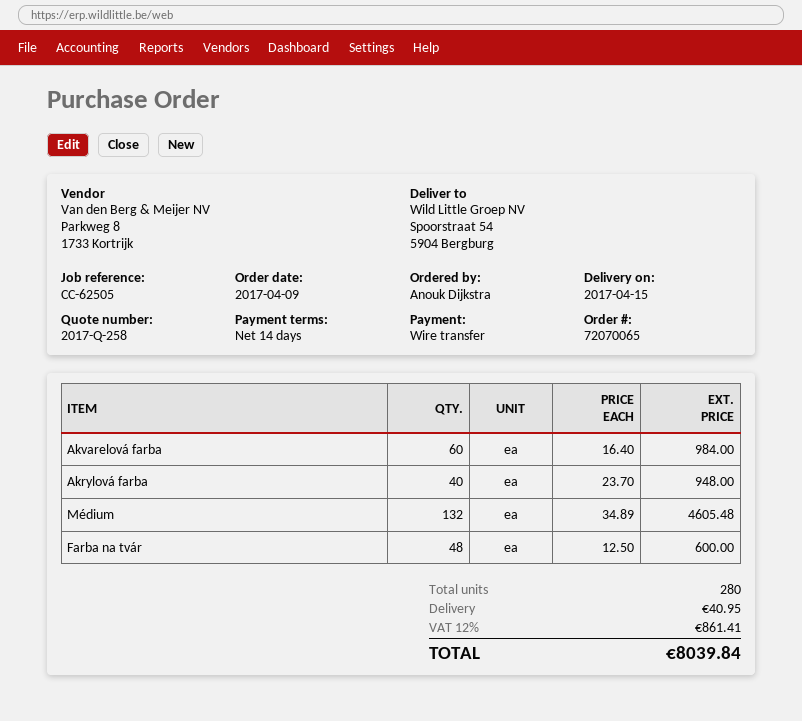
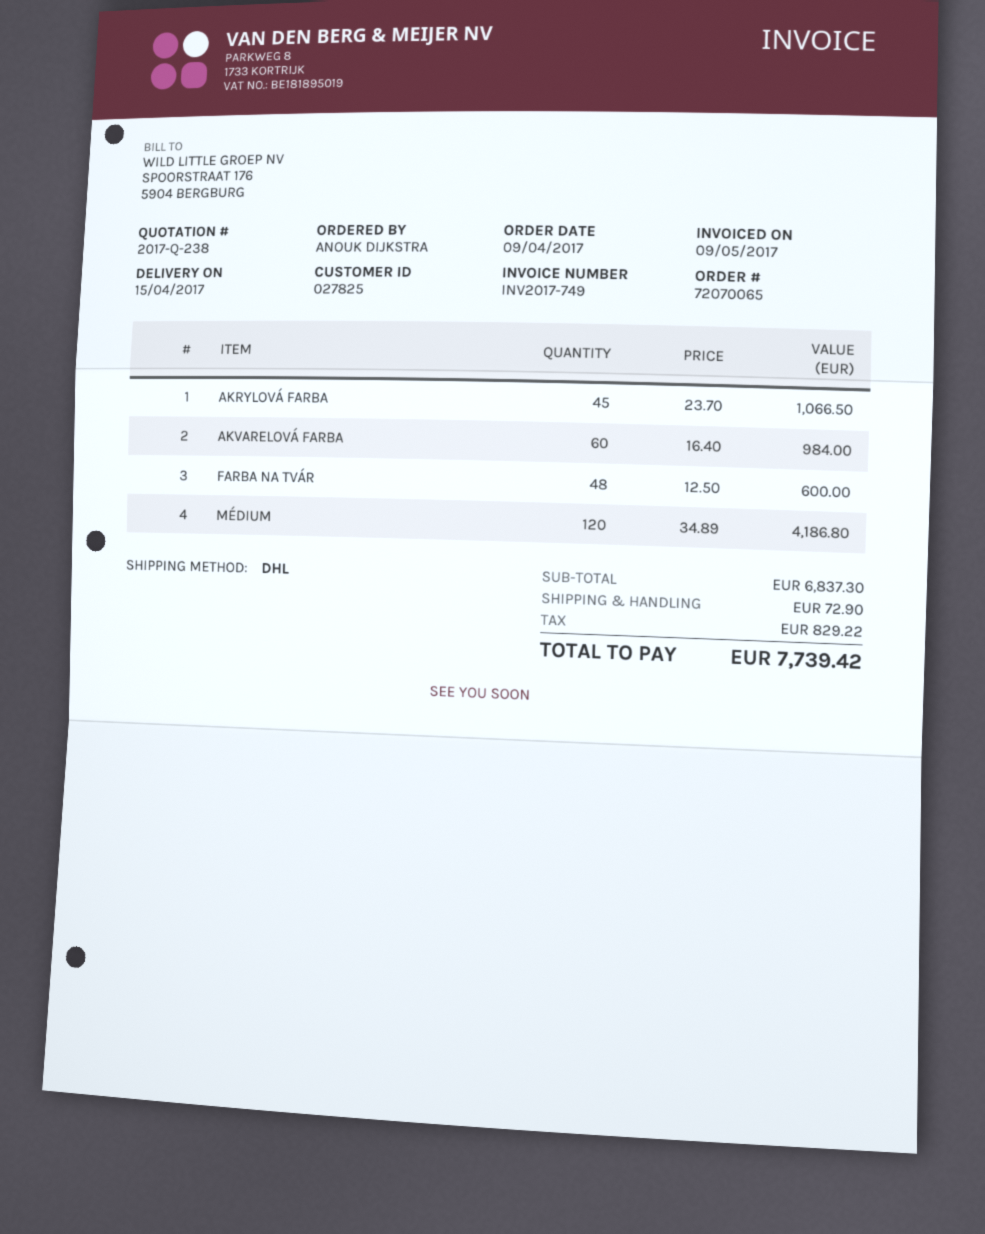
quote number: 2017-Q-258 -> 2017-Q-238
Akrylová farba: 40 x 23.70 = 948.00 -> 45 x 23.70 = 1066.50
Médium: 132 x 34.89 = 4605.48 -> 120 x 34.89 = 4186.80
shipping: 40.95 -> 72.90
tax: 861.41 -> 829.22
total: 8039.84 -> 7739.42

